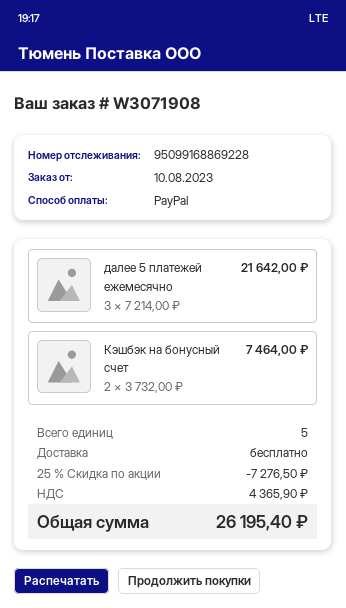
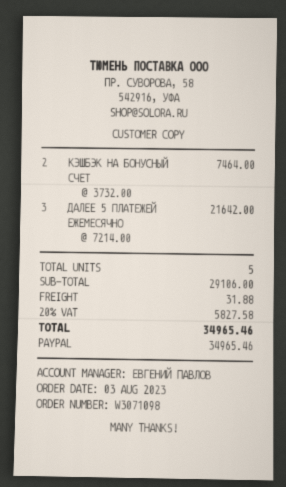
order number: W3071908 -> W3071098
order date: 2023-08-10 -> 2023-08-03
discount: 25% = 7276.50 -> none
shipping: 0.00 -> 31.88
tax: 4365.90 -> 5827.58
total: 26195.40 -> 34965.46

